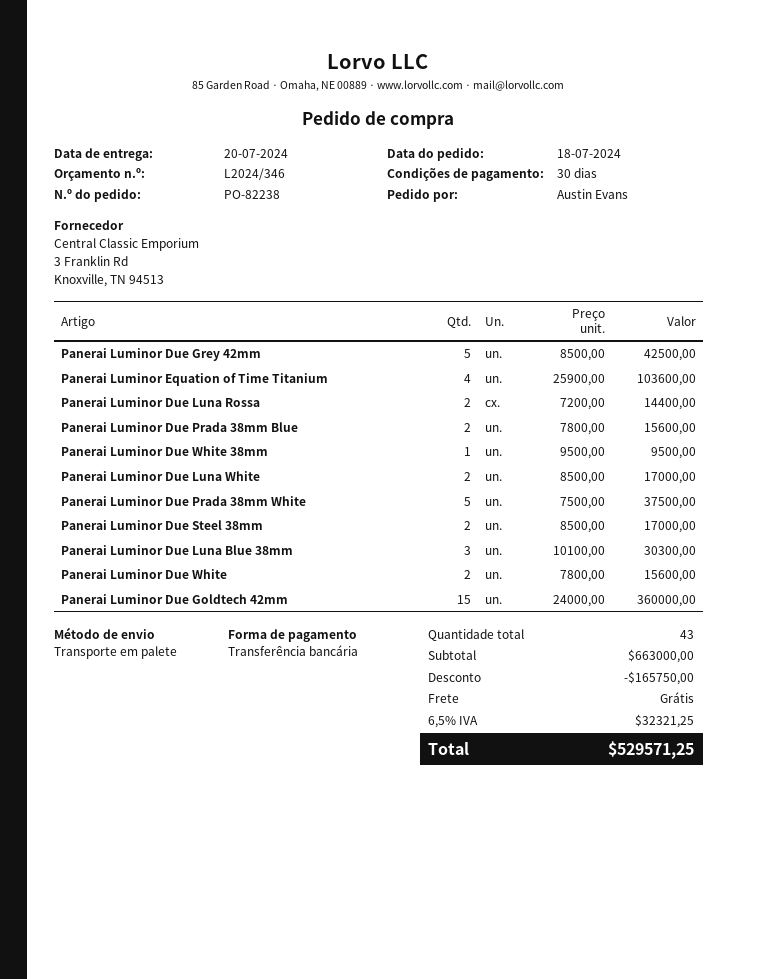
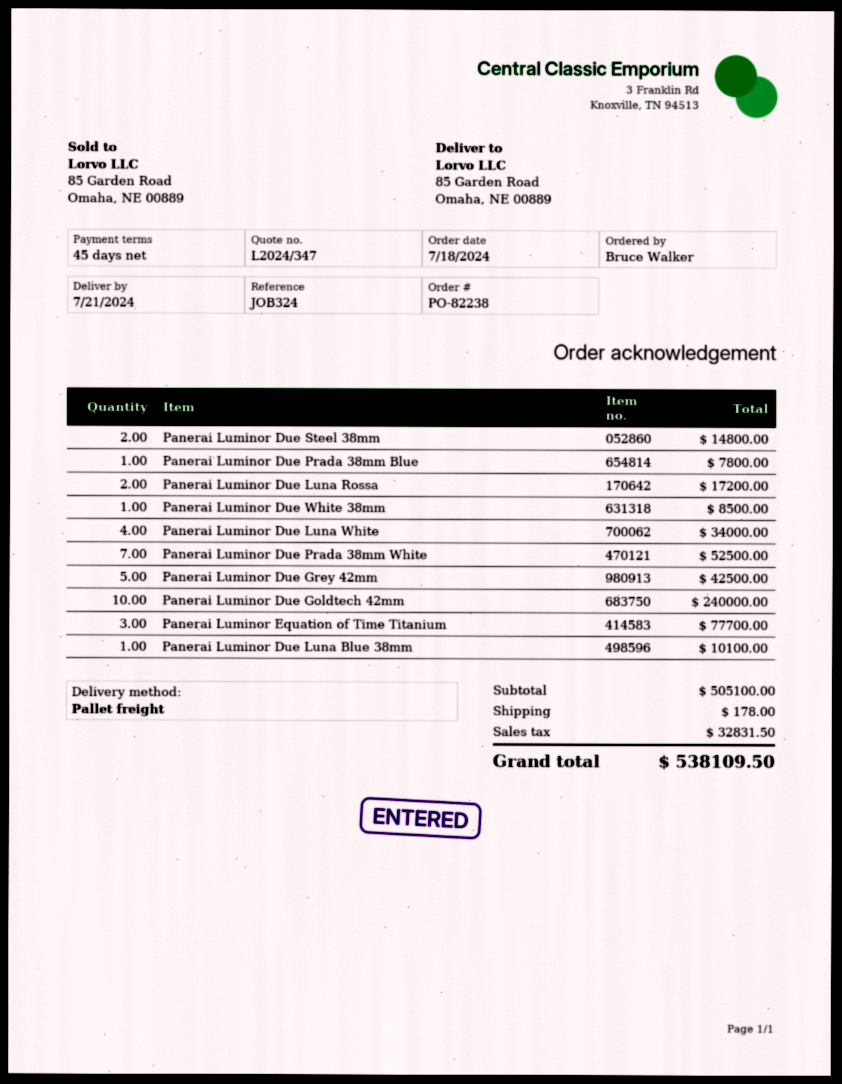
quote number: L2024/346 -> L2024/347
delivery date: 2024-07-20 -> 2024-07-21
payment terms: 30 days -> 45 days
ordered by: Austin Evans -> Bruce Walker
Panerai Luminor Equation of Time Titanium: 4 for 103600.00 -> 3 for 77700.00
Panerai Luminor Due Luna Rossa: 2 for 14400.00 -> 2 for 17200.00
Panerai Luminor Due Prada 38mm Blue: 2 for 15600.00 -> 1 for 7800.00
Panerai Luminor Due White 38mm: 1 for 9500.00 -> 1 for 8500.00
Panerai Luminor Due Luna White: 2 for 17000.00 -> 4 for 34000.00
Panerai Luminor Due Prada 38mm White: 5 for 37500.00 -> 7 for 52500.00
Panerai Luminor Due Steel 38mm: 2 for 17000.00 -> 2 for 14800.00
Panerai Luminor Due Luna Blue 38mm: 3 for 30300.00 -> 1 for 10100.00
Panerai Luminor Due White: 2 for 15600.00 -> none
Panerai Luminor Due Goldtech 42mm: 15 for 360000.00 -> 10 for 240000.00
subtotal: 663000.00 -> 505100.00
discount: 165750.00 -> none
shipping: 0.00 -> 178.00
tax: 32321.25 -> 32831.50
total: 529571.25 -> 538109.50

